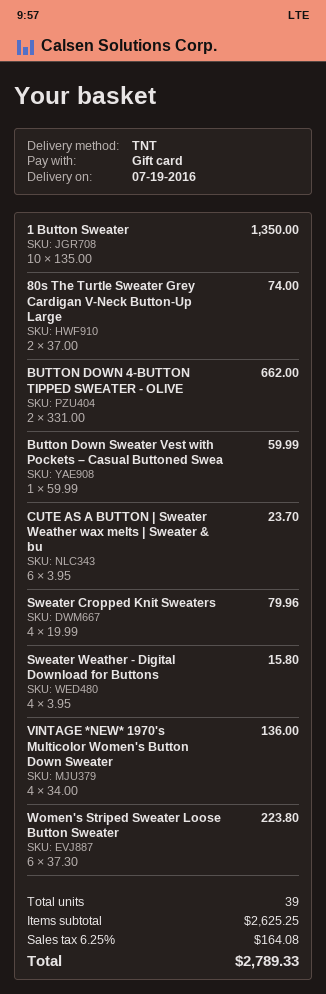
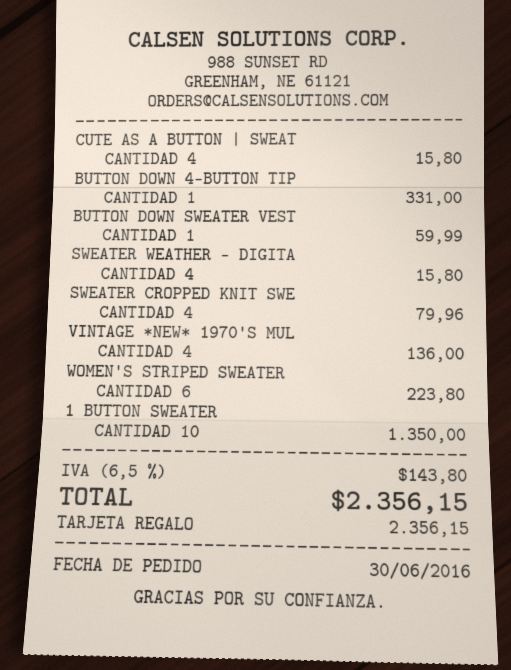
80s The Turtle Sweater Grey Cardigan V-Neck Button-Up Large: 2 for 74.00 -> none
BUTTON DOWN 4-BUTTON TIPPED SWEATER - OLIVE: 2 for 662.00 -> 1 for 331.00
CUTE AS A BUTTON | Sweater Weather wax melts | Sweater & bu: 6 for 23.70 -> 4 for 15.80
tax: 6.25% = 164.08 -> 6.5% = 143.80
total: 2789.33 -> 2356.15

